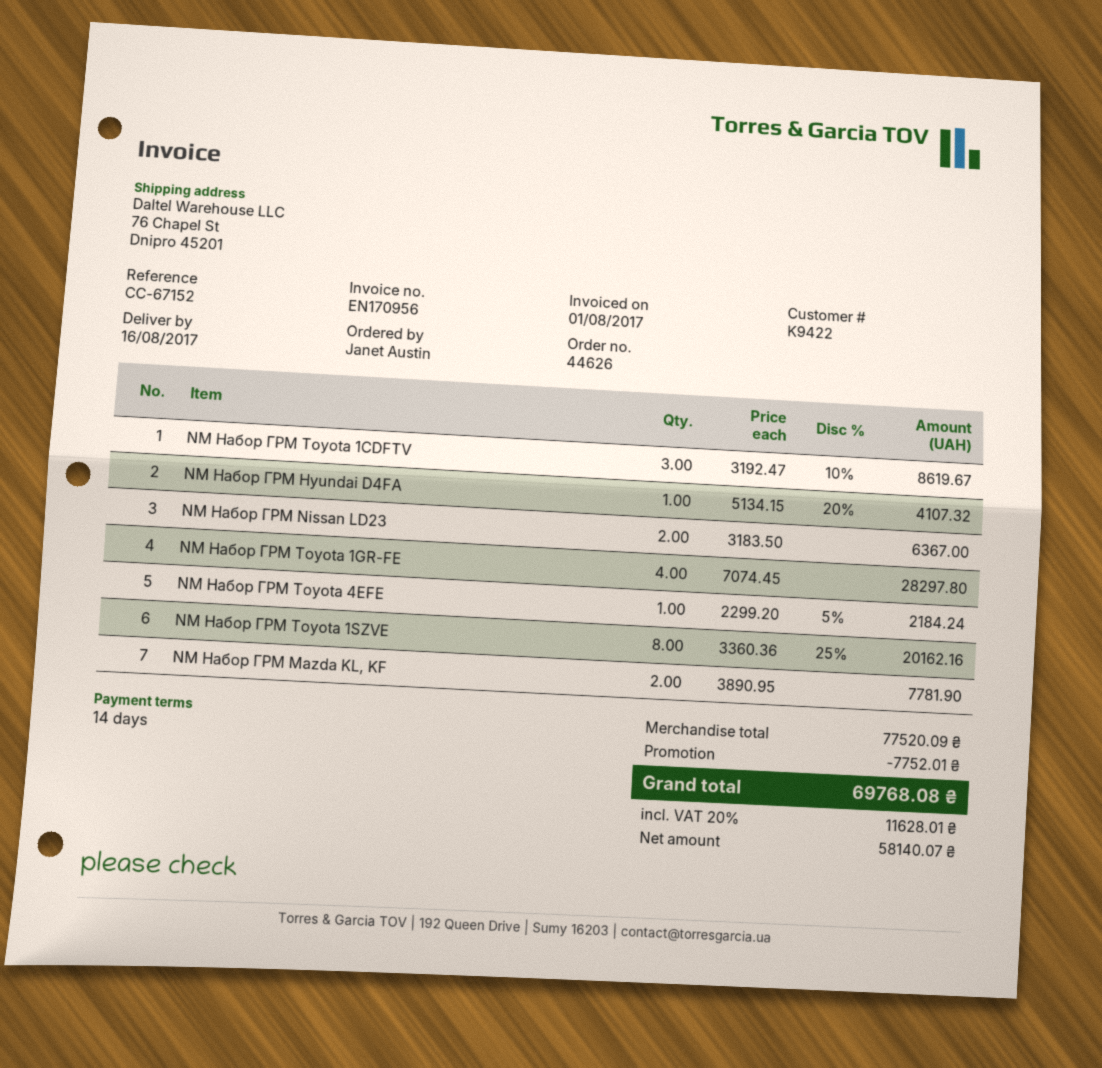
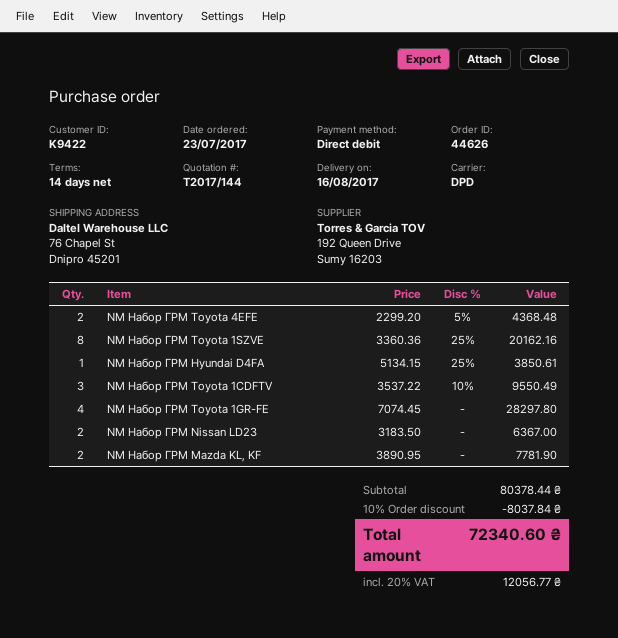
NM Набор ГРМ Toyota 1CDFTV: 3 x 3192.47 - 10% = 8619.67 -> 3 x 3537.22 - 10% = 9550.49
NM Набор ГРМ Hyundai D4FA: 1 x 5134.15 - 20% = 4107.32 -> 1 x 5134.15 - 25% = 3850.61
NM Набор ГРМ Toyota 4EFE: 1 x 2299.20 - 5% = 2184.24 -> 2 x 2299.20 - 5% = 4368.48
subtotal: 77520.09 -> 80378.44
discount: 7752.01 -> 8037.84
tax: 20% = 11628.01 -> 20% = 12056.77
total: 69768.08 -> 72340.60

